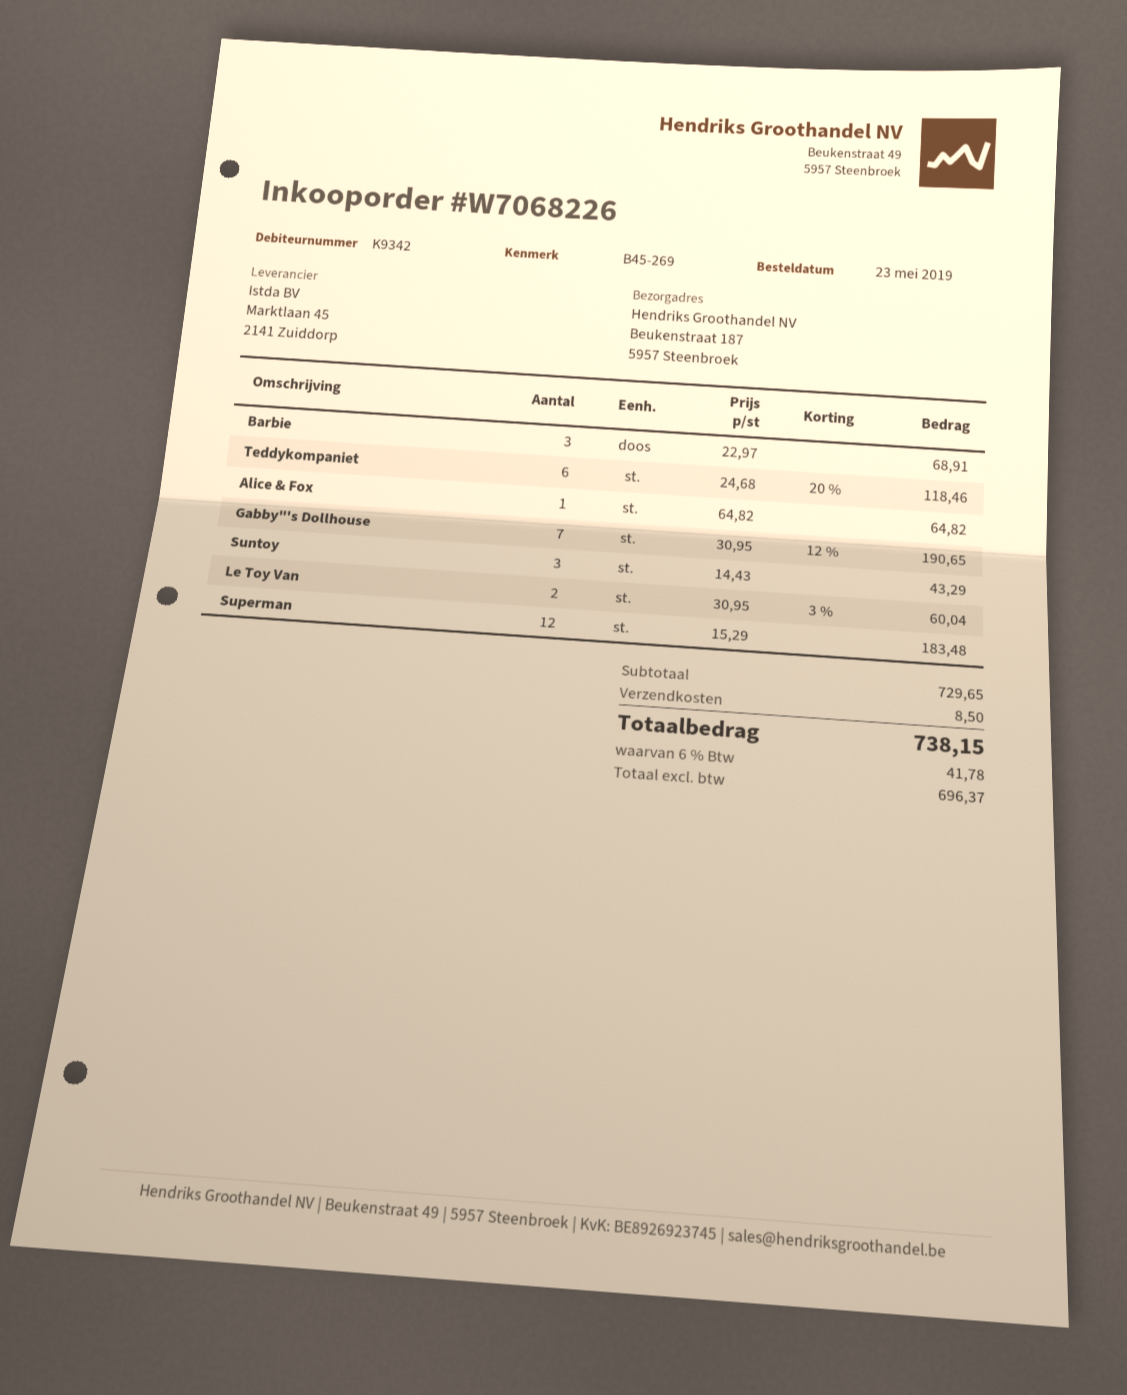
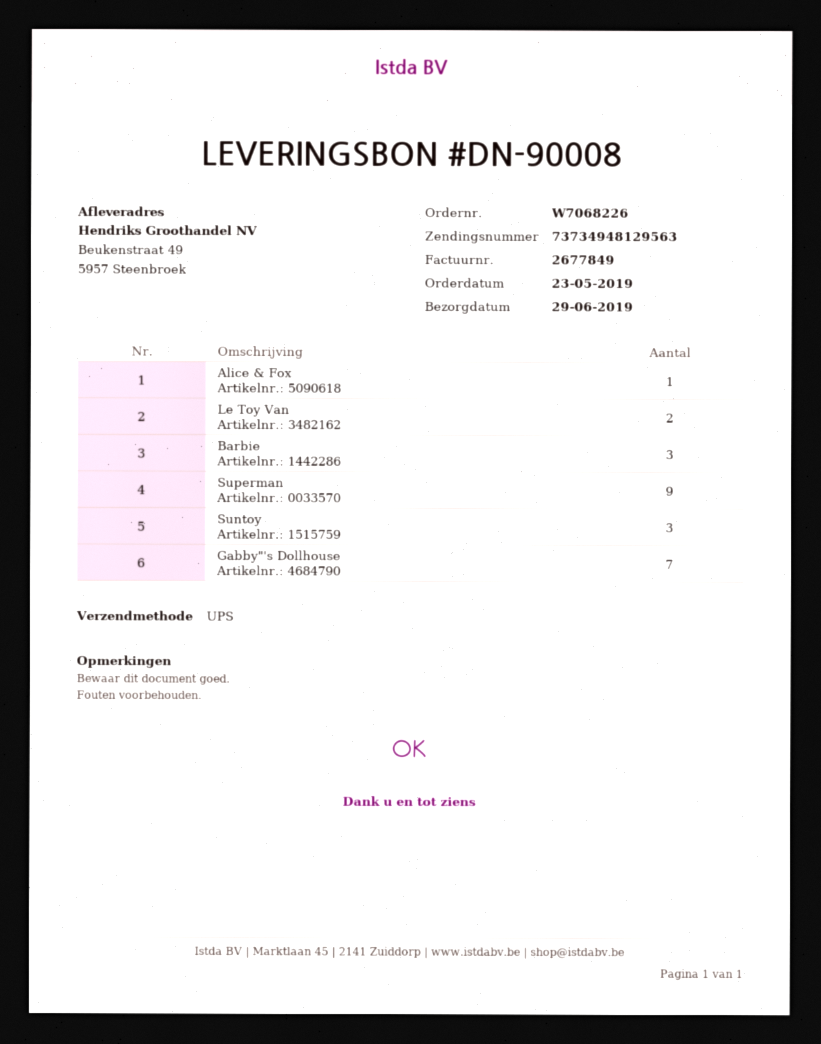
ship to: Beukenstraat 187, 5957 Steenbroek -> Beukenstraat 49, 5957 Steenbroek
Teddykompaniet: 6 -> none
Superman: 12 -> 9

